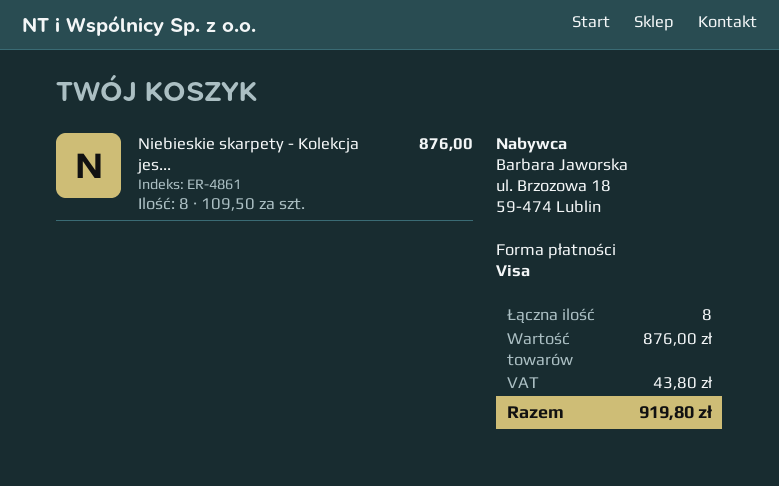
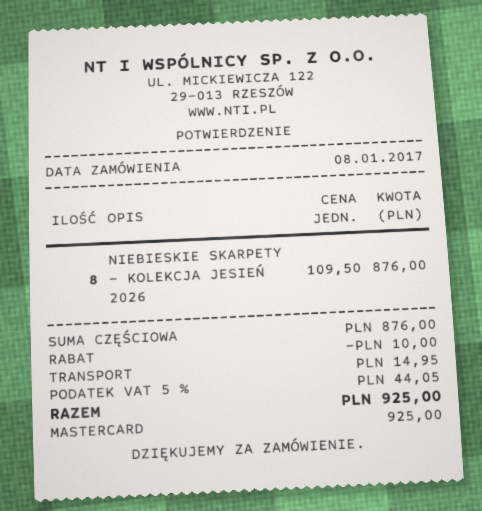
payment method: Visa -> Mastercard
discount: none -> 10.00
shipping: none -> 14.95
tax: 43.80 -> 44.05
total: 919.80 -> 925.00

